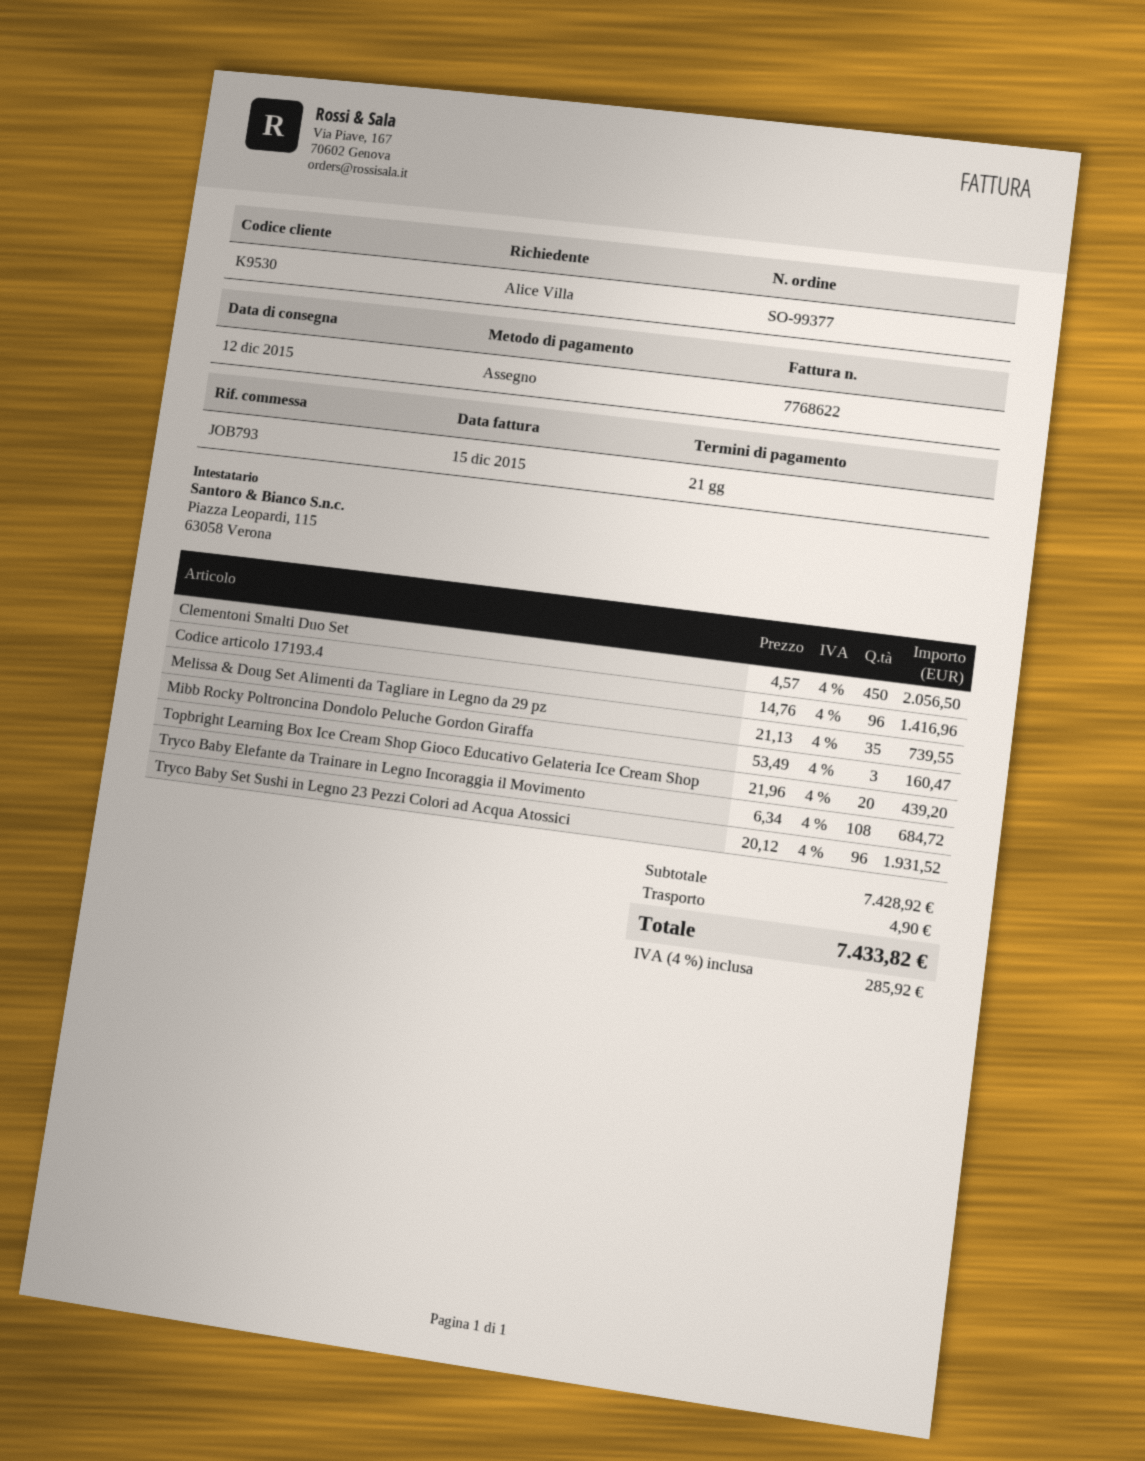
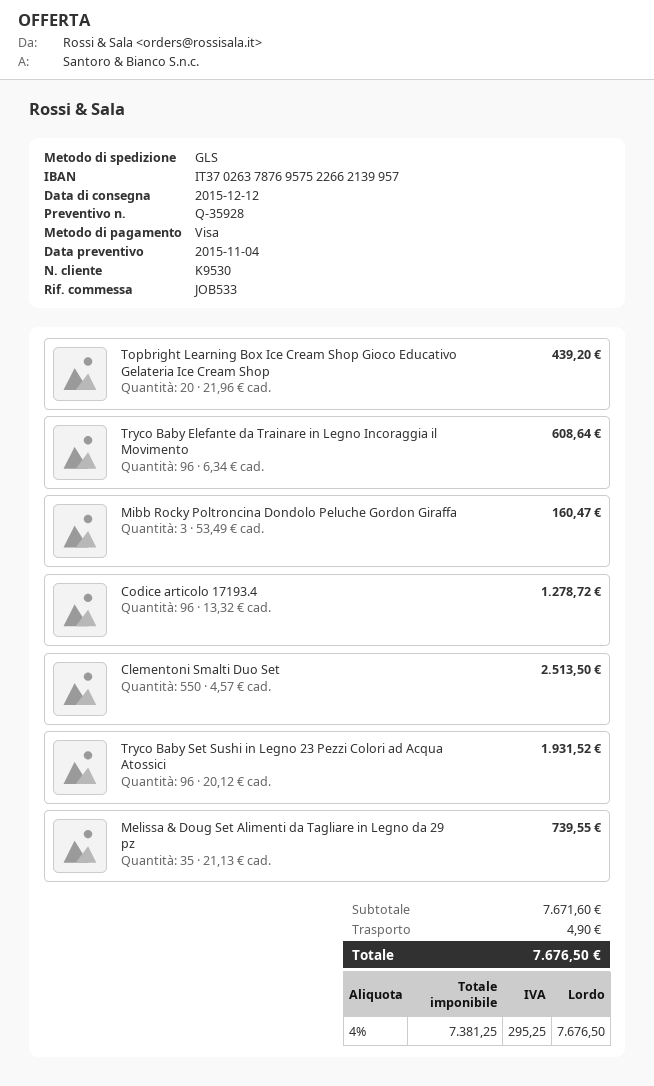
reference: JOB793 -> JOB533
payment method: cheque -> Visa
Clementoni Smalti Duo Set: 450 x 4.57 = 2056.50 -> 550 x 4.57 = 2513.50
Codice articolo 17193.4: 96 x 14.76 = 1416.96 -> 96 x 13.32 = 1278.72
Tryco Baby Elefante da Trainare in Legno Incoraggia il Movimento: 108 x 6.34 = 684.72 -> 96 x 6.34 = 608.64
subtotal: 7428.92 -> 7671.60
tax: 4% = 285.92 -> 4% = 295.25
total: 7433.82 -> 7676.50

